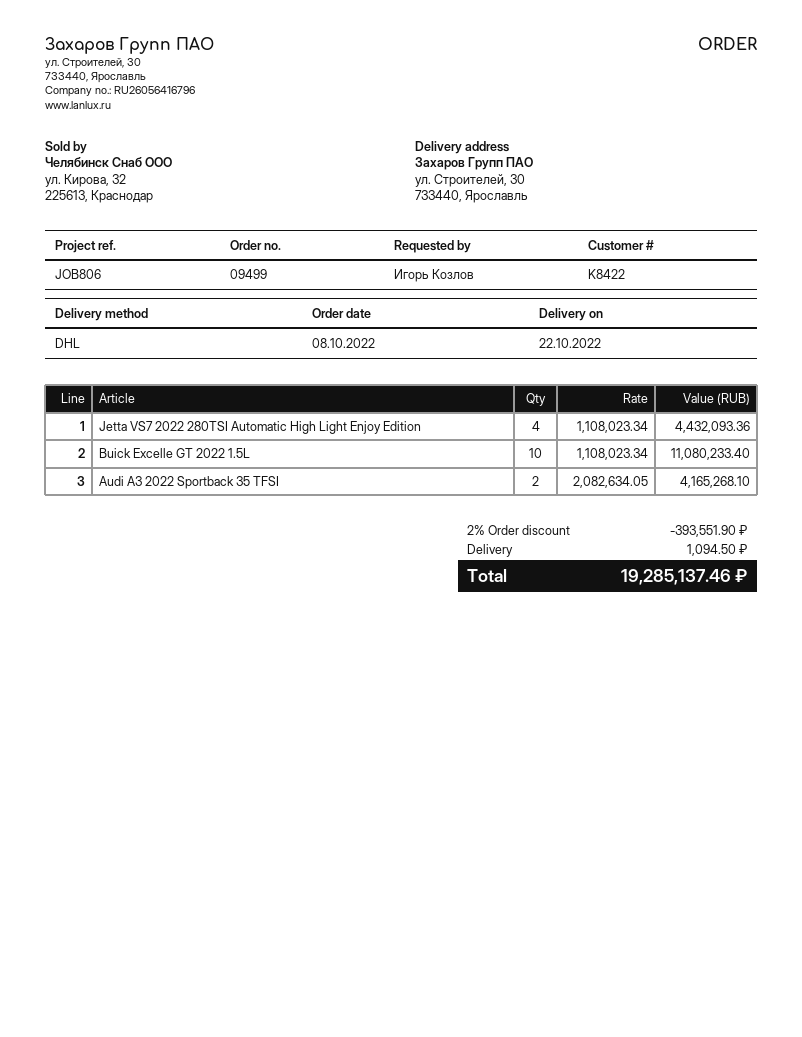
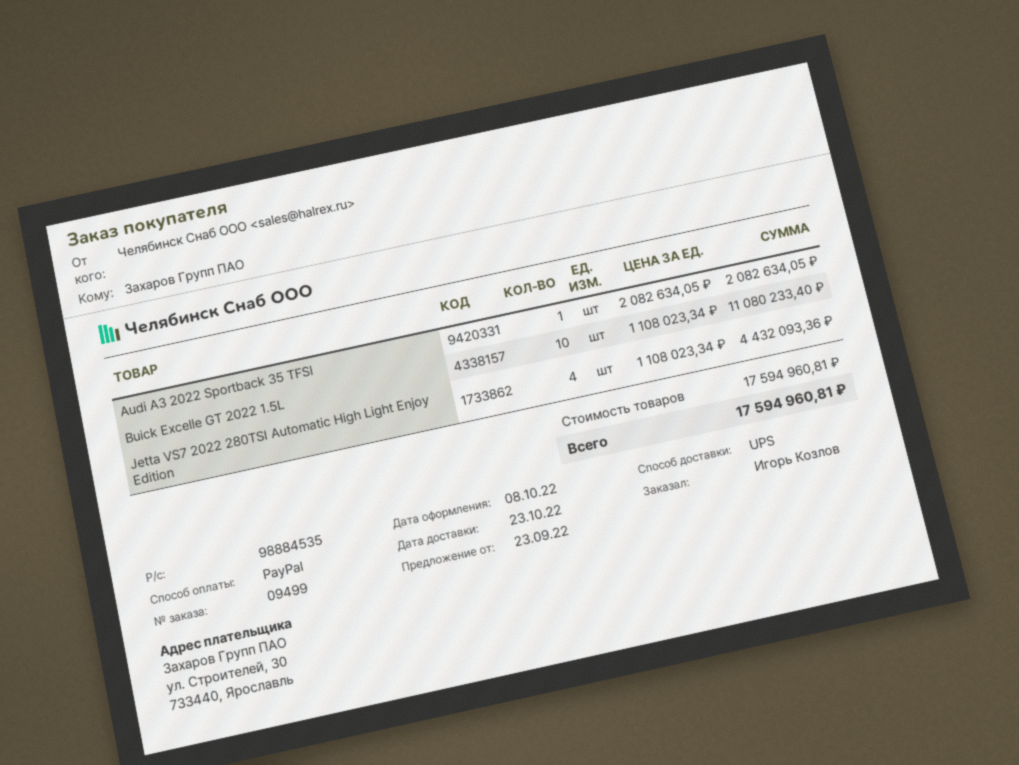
delivery date: 2022-10-22 -> 2022-10-23
shipping method: DHL -> UPS
Audi A3 2022 Sportback 35 TFSI: 2 x 2082634.05 = 4165268.10 -> 1 x 2082634.05 = 2082634.05
discount: 2% = 393551.90 -> none
shipping: 1094.50 -> none
total: 19285137.46 -> 17594960.81

